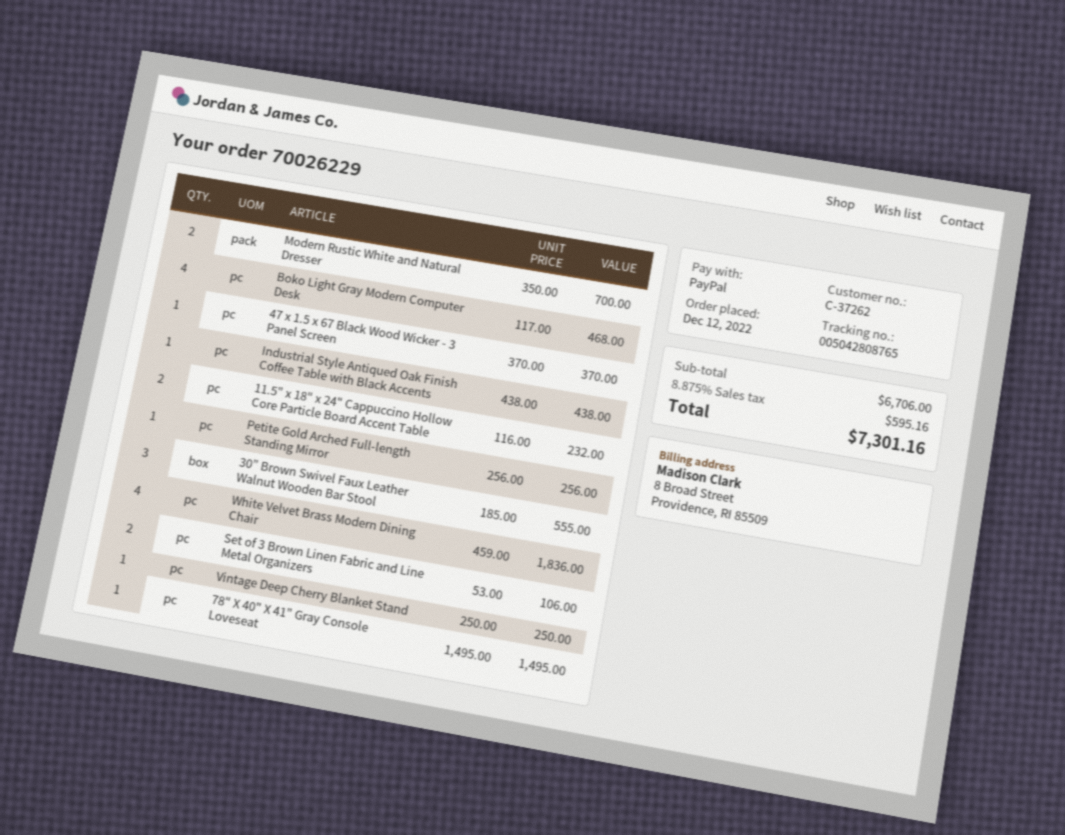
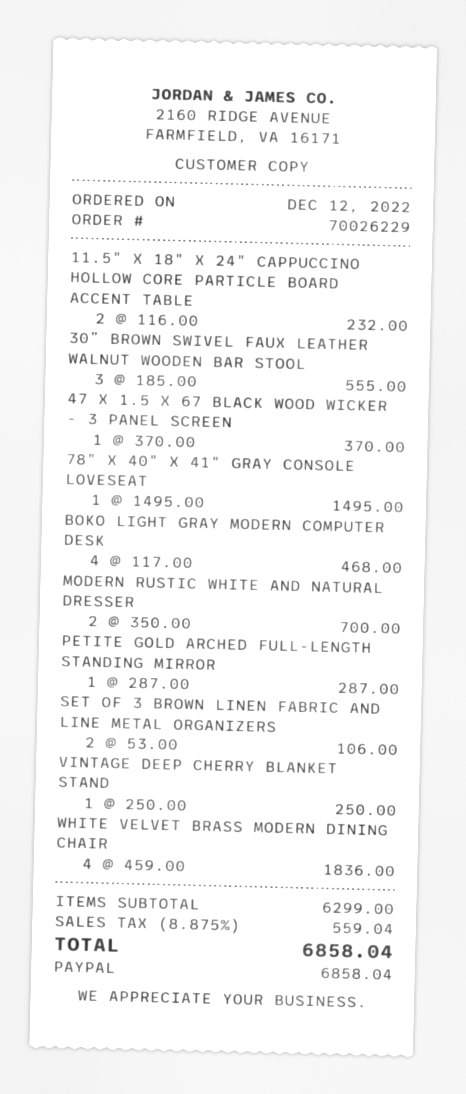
Industrial Style Antiqued Oak Finish Coffee Table with Black Accents: 1 x 438.00 = 438.00 -> none
Petite Gold Arched Full-length Standing Mirror: 1 x 256.00 = 256.00 -> 1 x 287.00 = 287.00
subtotal: 6706.00 -> 6299.00
tax: 8.875% = 595.16 -> 8.875% = 559.04
total: 7301.16 -> 6858.04

